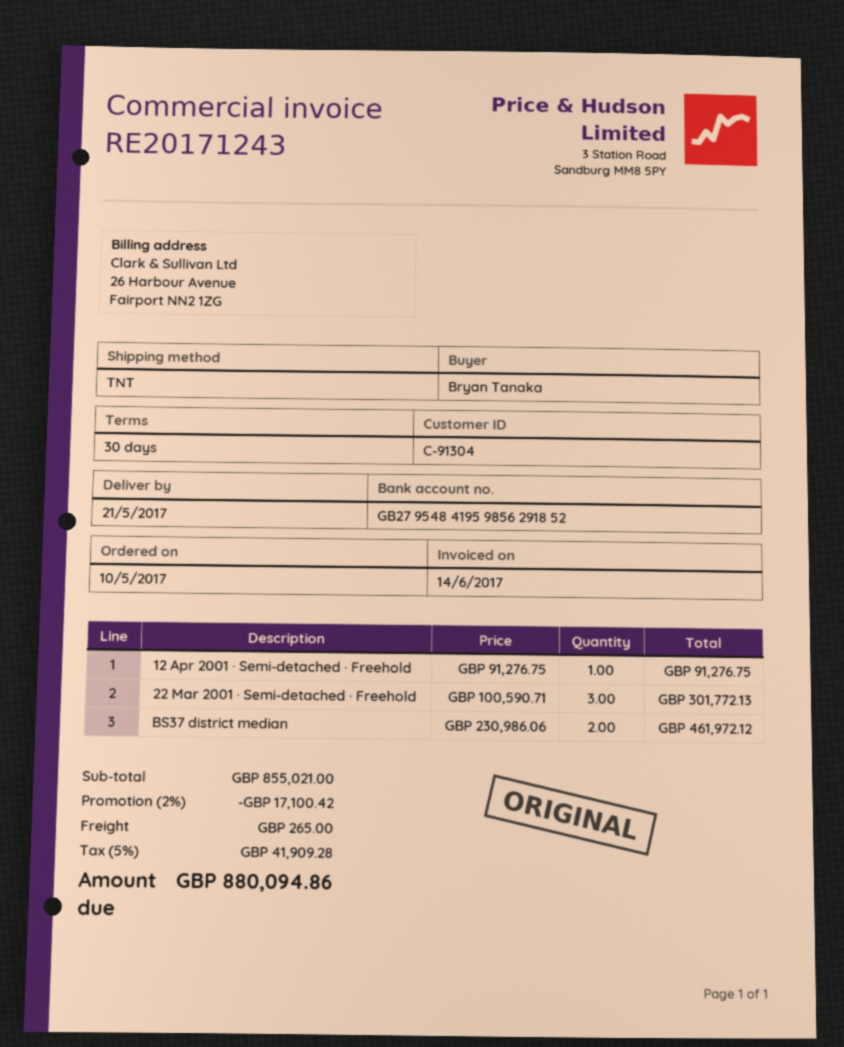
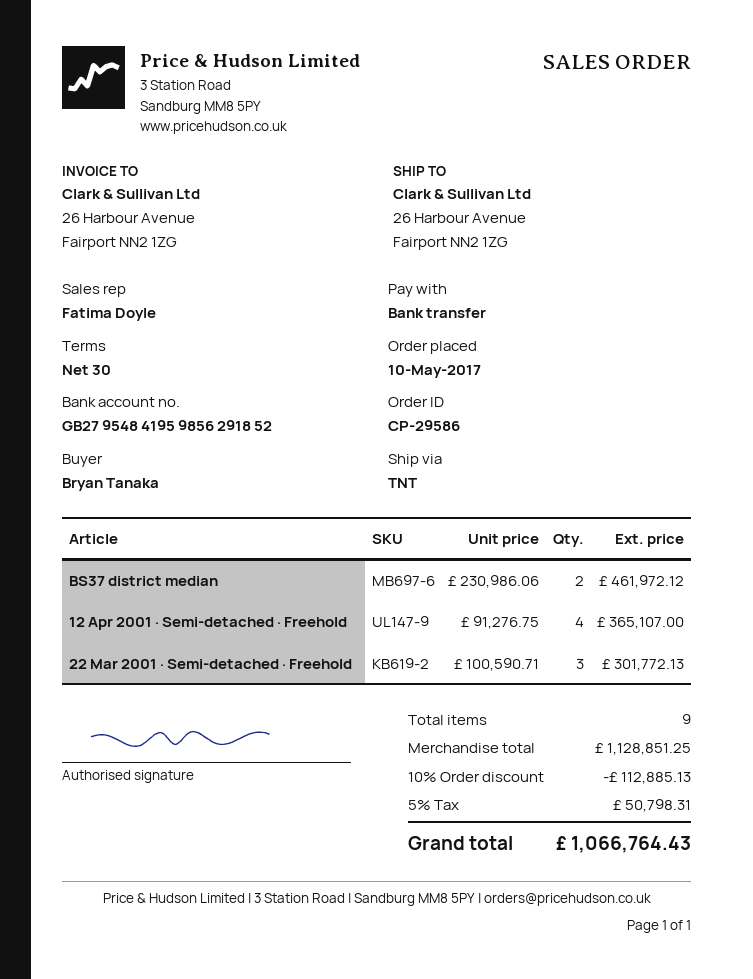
12 Apr 2001 · Semi-detached · Freehold: 1 x 91276.75 = 91276.75 -> 4 x 91276.75 = 365107.00
subtotal: 855021.00 -> 1128851.25
discount: 2% = 17100.42 -> 10% = 112885.13
shipping: 265.00 -> none
tax: 5% = 41909.28 -> 5% = 50798.31
total: 880094.86 -> 1066764.43

